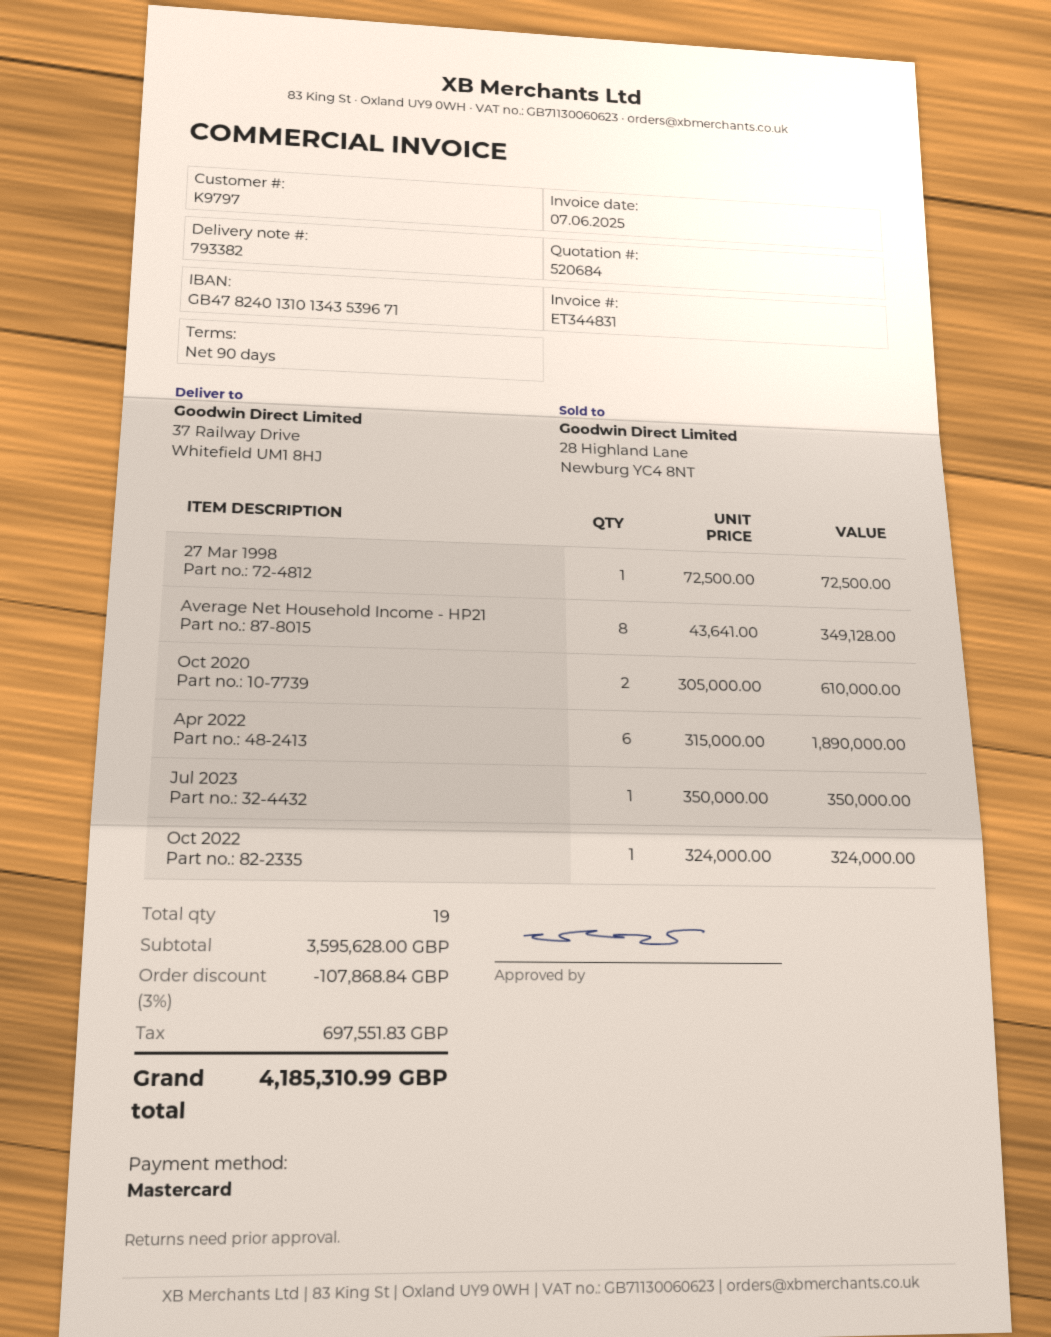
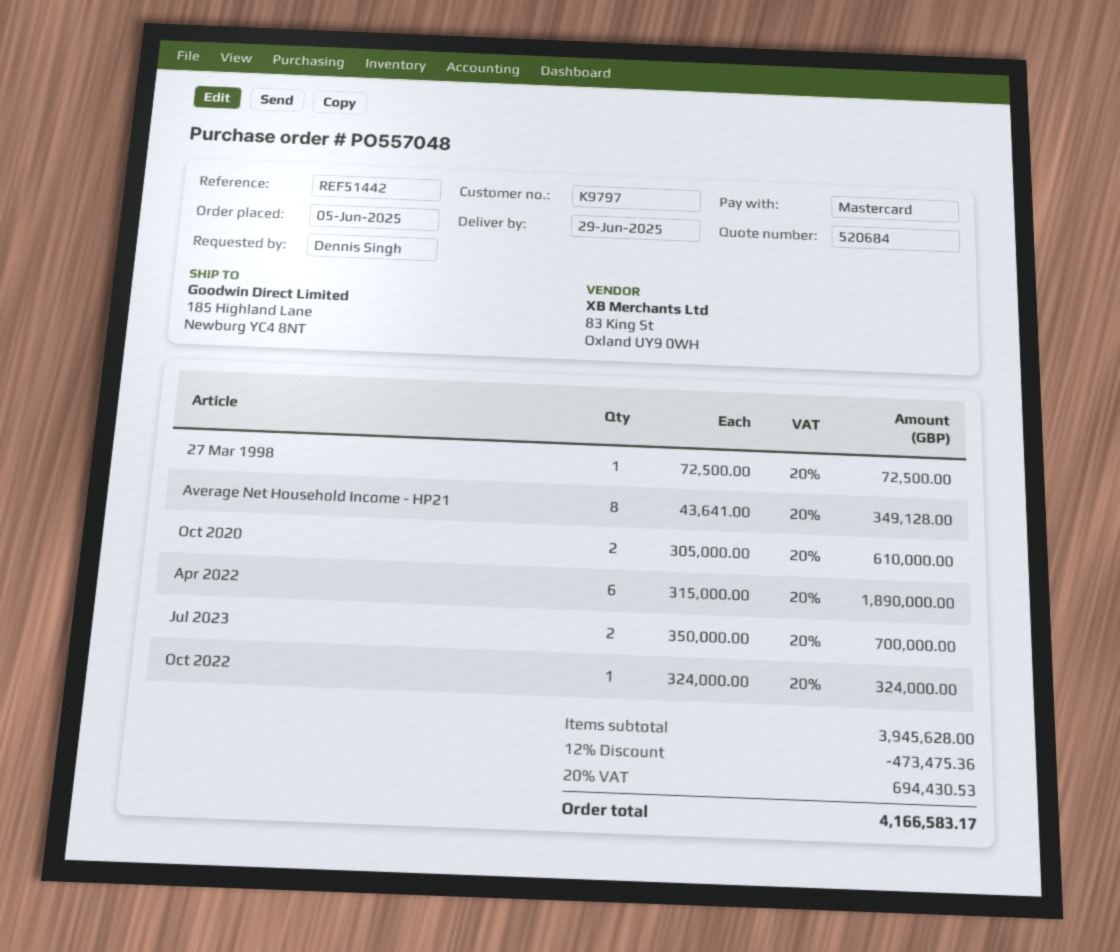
ship to: 37 Railway Drive, Whitefield UM1 8HJ -> 185 Highland Lane, Newburg YC4 8NT
Jul 2023: 1 x 350000.00 = 350000.00 -> 2 x 350000.00 = 700000.00
subtotal: 3595628.00 -> 3945628.00
discount: 3% = 107868.84 -> 12% = 473475.36
tax: 697551.83 -> 694430.53
total: 4185310.99 -> 4166583.17

